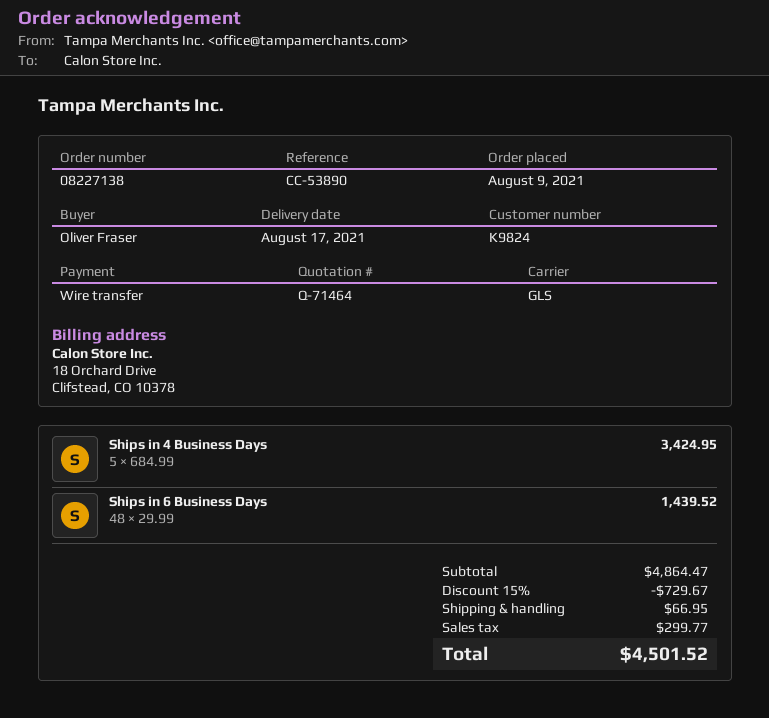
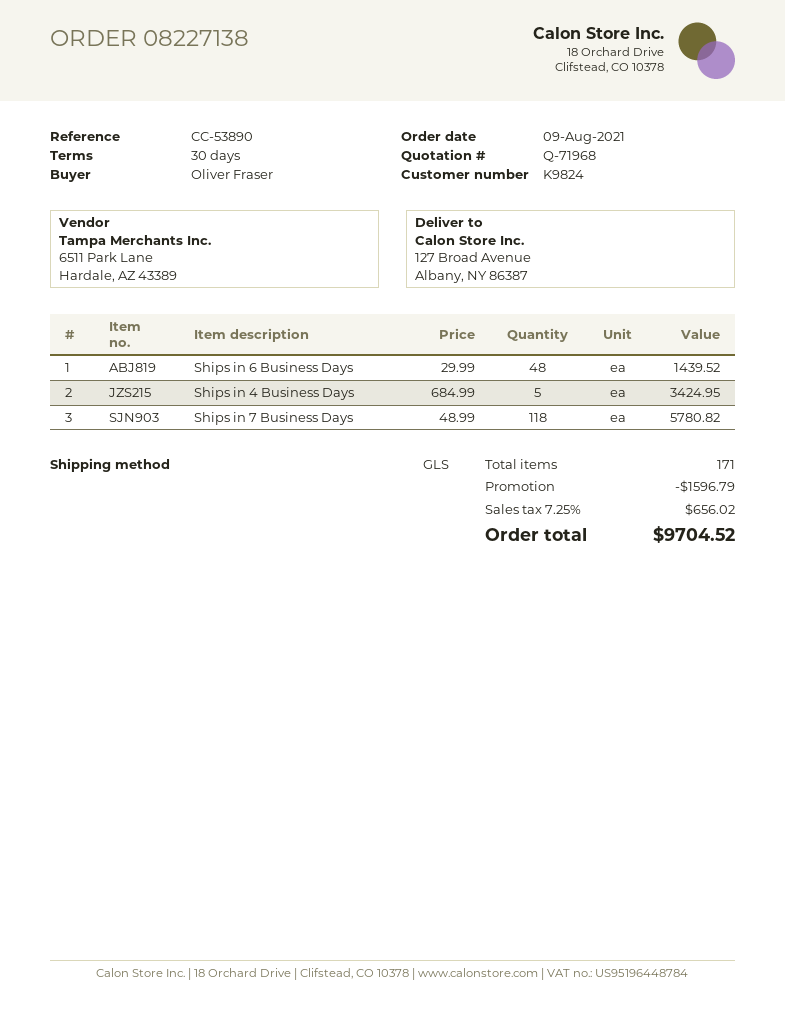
quote number: Q-71464 -> Q-71968
Ships in 7 Business Days: none -> 118 x 48.99 = 5780.82
discount: 729.67 -> 1596.79
shipping: 66.95 -> none
tax: 299.77 -> 656.02
total: 4501.52 -> 9704.52

